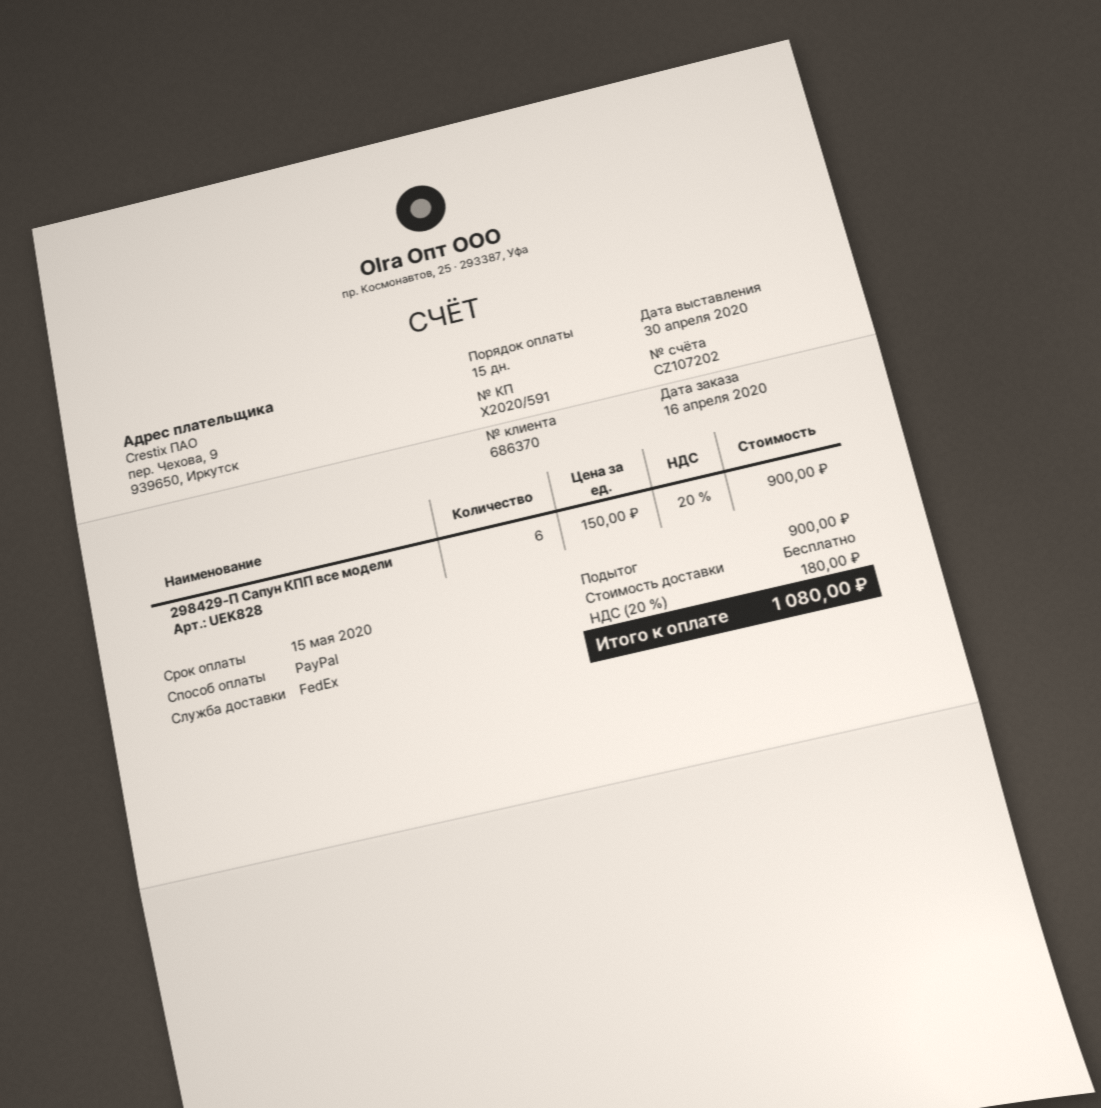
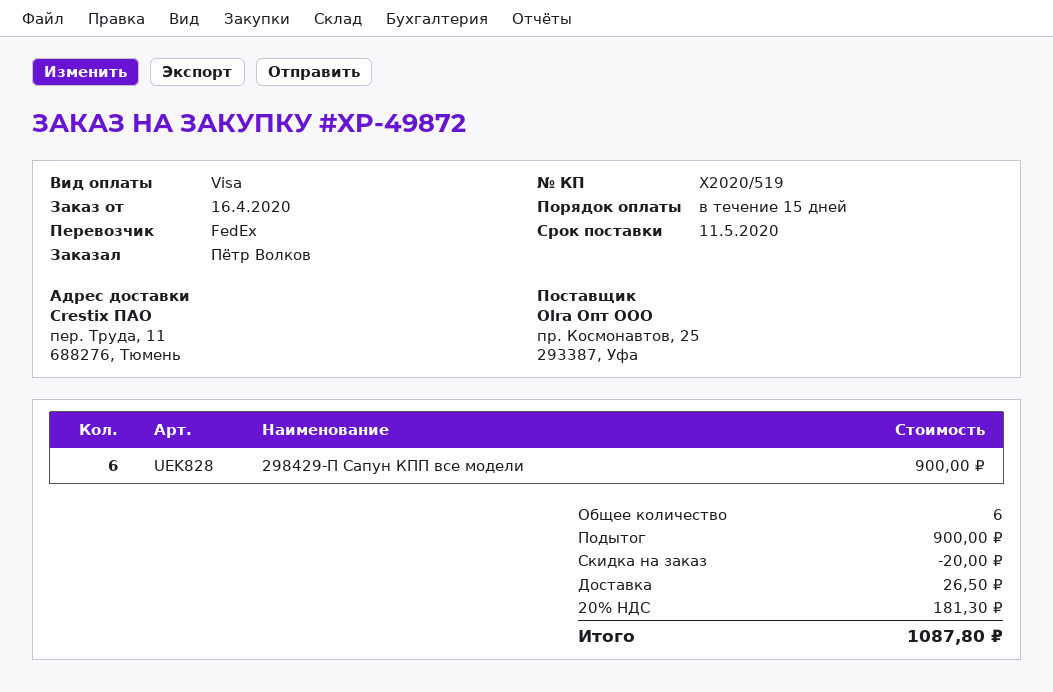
quote number: X2020/591 -> X2020/519
payment method: PayPal -> Visa
discount: none -> 20.00
shipping: 0.00 -> 26.50
tax: 20% = 180.00 -> 20% = 181.30
total: 1080.00 -> 1087.80

